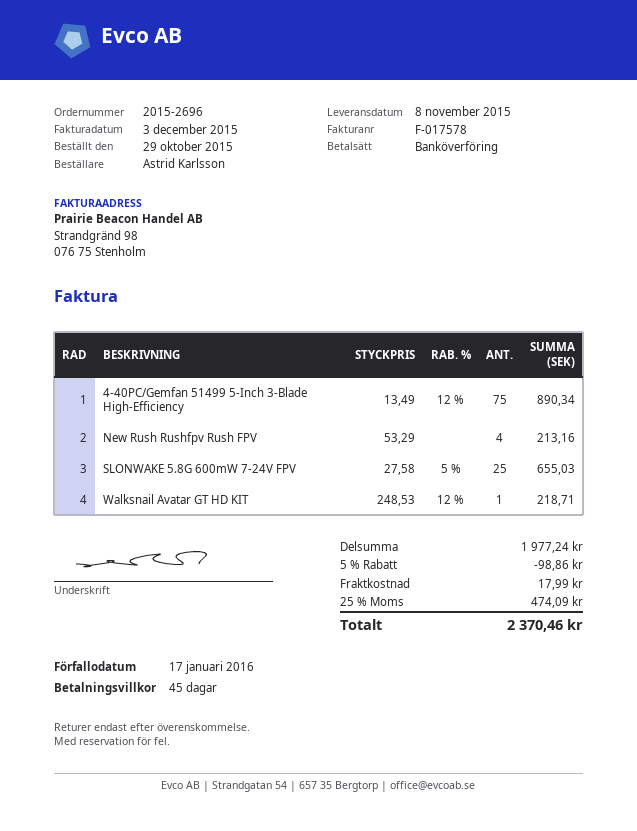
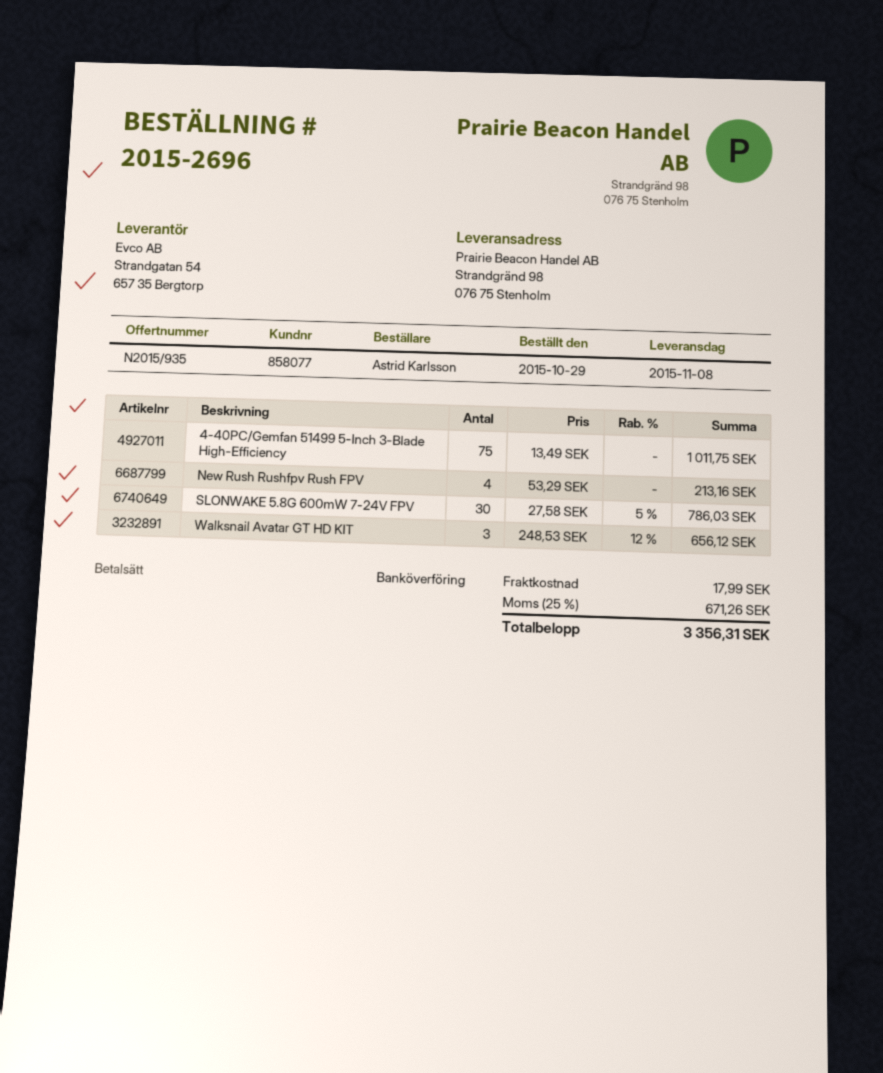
4-40PC/Gemfan 51499 5-Inch 3-Blade High-Efficiency: 75 x 13.49 - 12% = 890.34 -> 75 x 13.49 = 1011.75
SLONWAKE 5.8G 600mW 7-24V FPV: 25 x 27.58 - 5% = 655.03 -> 30 x 27.58 - 5% = 786.03
Walksnail Avatar GT HD KIT: 1 x 248.53 - 12% = 218.71 -> 3 x 248.53 - 12% = 656.12
discount: 5% = 98.86 -> none
tax: 25% = 474.09 -> 25% = 671.26
total: 2370.46 -> 3356.31

